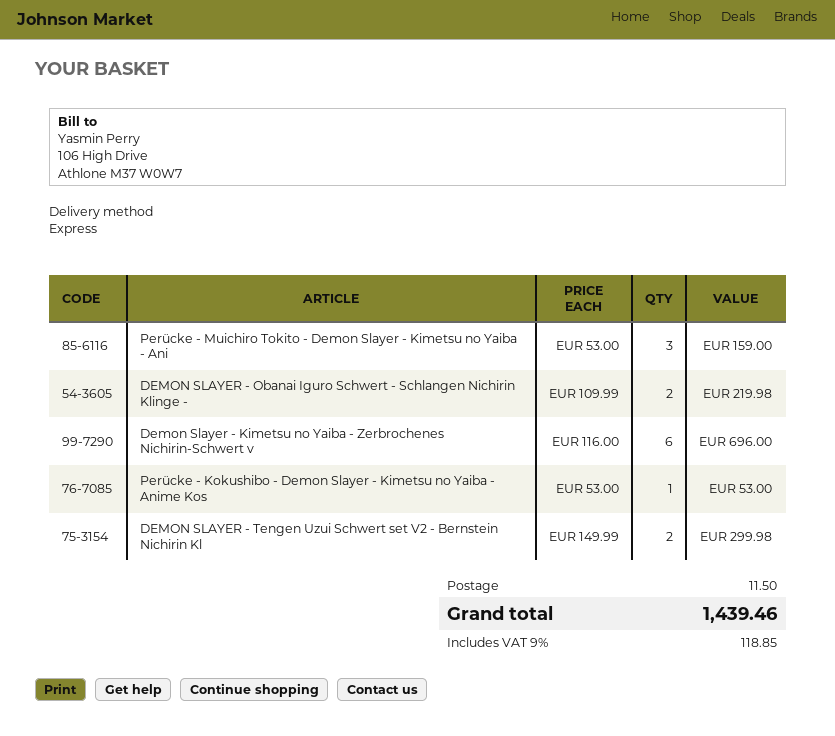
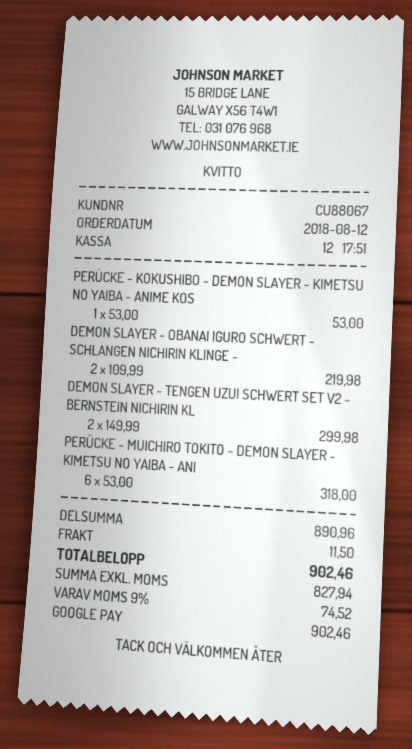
Perücke - Muichiro Tokito - Demon Slayer - Kimetsu no Yaiba - Ani: 3 x 53.00 = 159.00 -> 6 x 53.00 = 318.00
Demon Slayer - Kimetsu no Yaiba - Zerbrochenes Nichirin-Schwert v: 6 x 116.00 = 696.00 -> none
tax: 9% = 118.85 -> 9% = 74.52
total: 1439.46 -> 902.46

